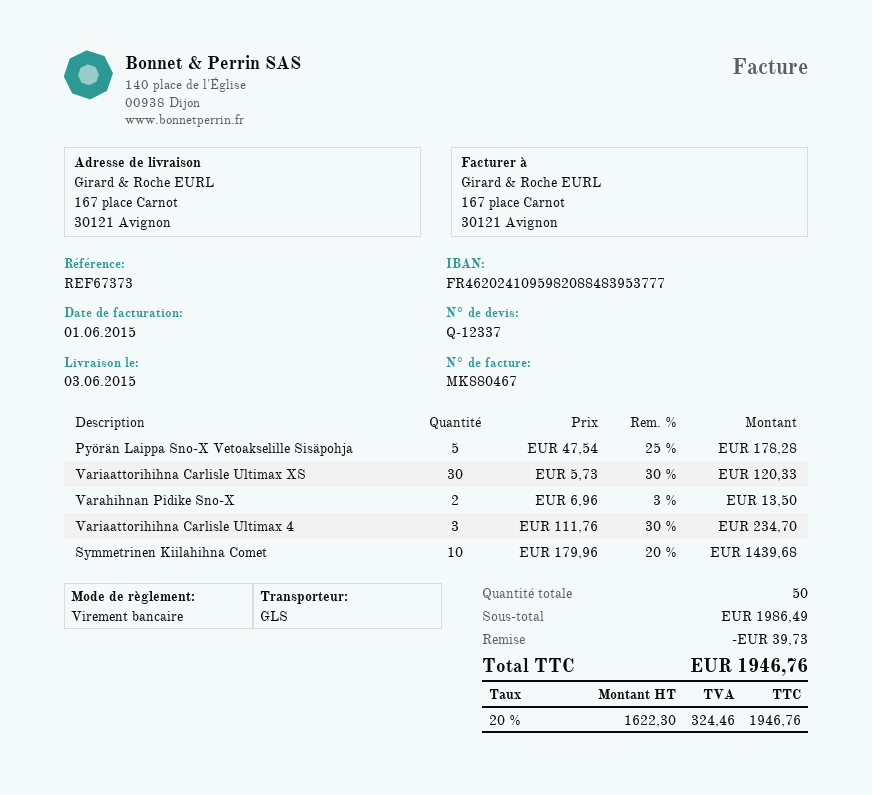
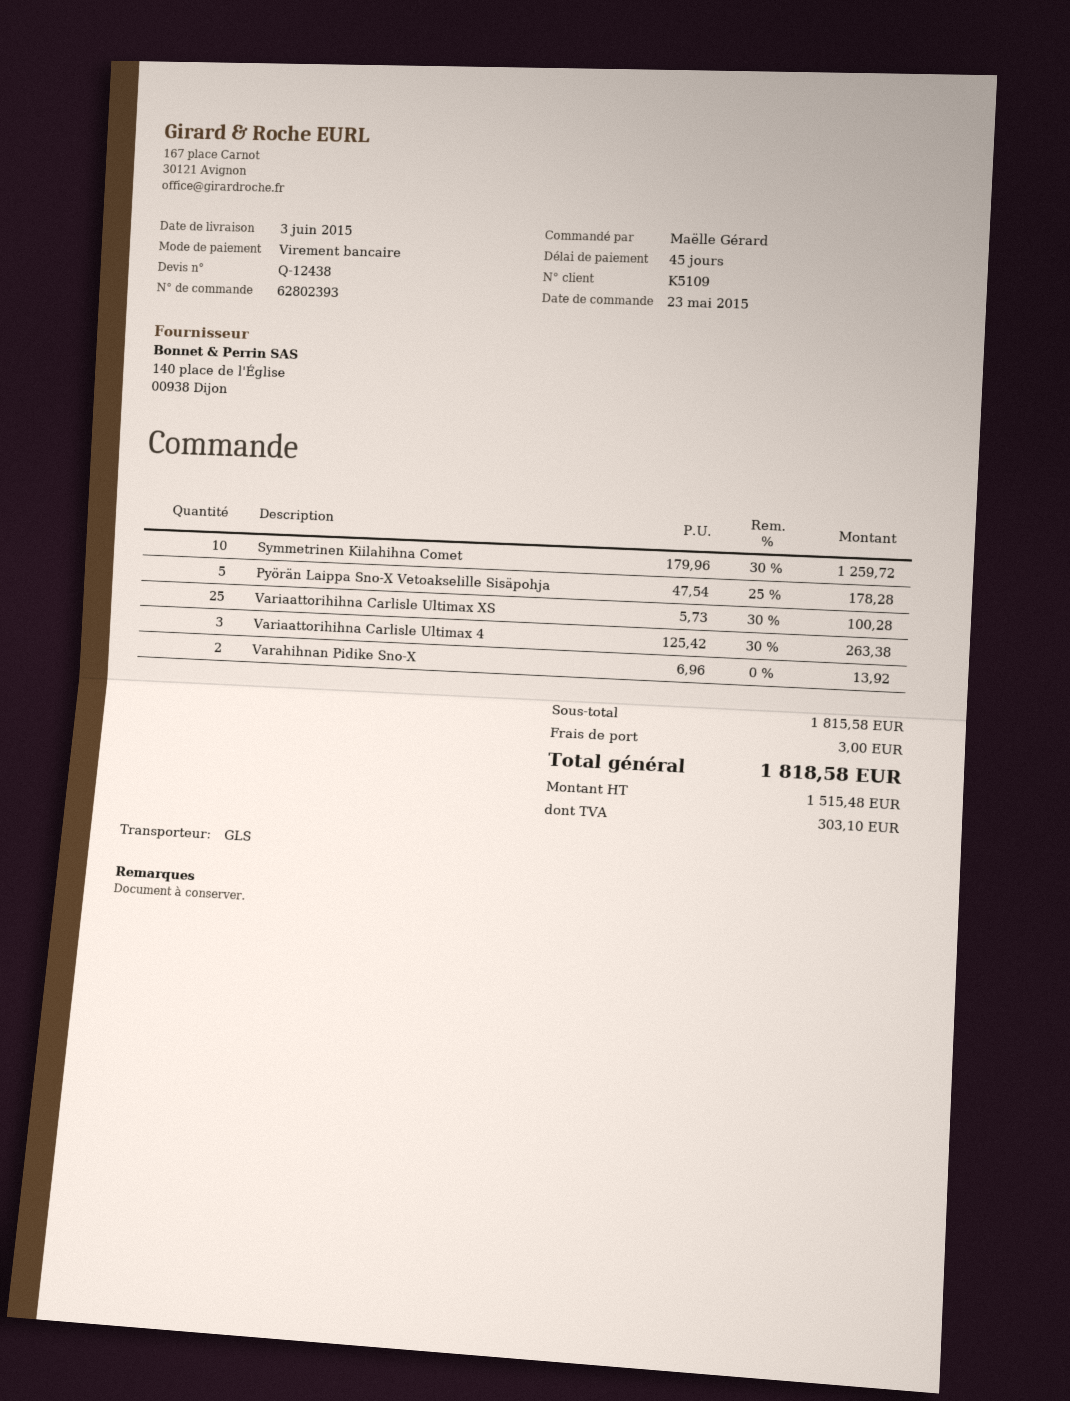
quote number: Q-12337 -> Q-12438
Variaattorihihna Carlisle Ultimax XS: 30 x 5.73 - 30% = 120.33 -> 25 x 5.73 - 30% = 100.28
Varahihnan Pidike Sno-X: 2 x 6.96 - 3% = 13.50 -> 2 x 6.96 = 13.92
Variaattorihihna Carlisle Ultimax 4: 3 x 111.76 - 30% = 234.70 -> 3 x 125.42 - 30% = 263.38
Symmetrinen Kiilahihna Comet: 10 x 179.96 - 20% = 1439.68 -> 10 x 179.96 - 30% = 1259.72
subtotal: 1986.49 -> 1815.58
discount: 39.73 -> none
shipping: none -> 3.00
net: 1622.30 -> 1515.48
tax: 324.46 -> 303.10
total: 1946.76 -> 1818.58

